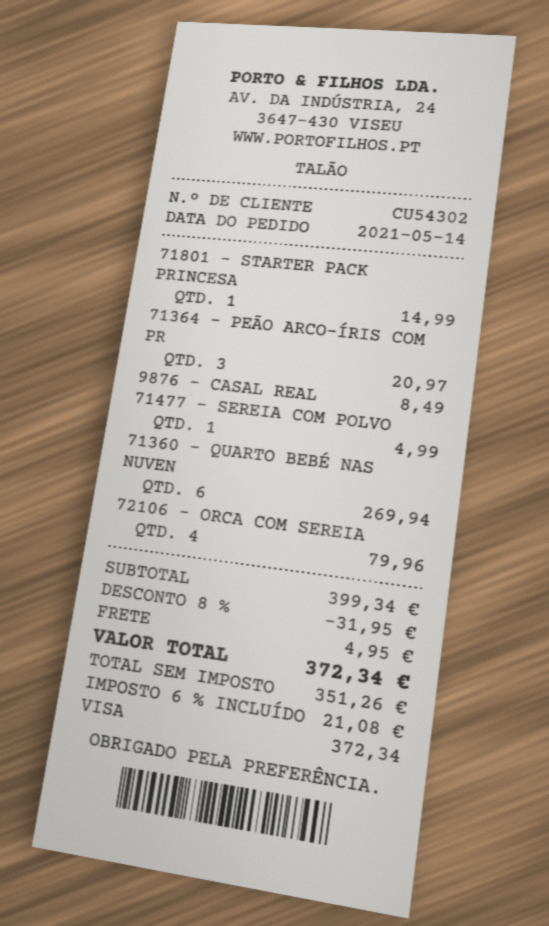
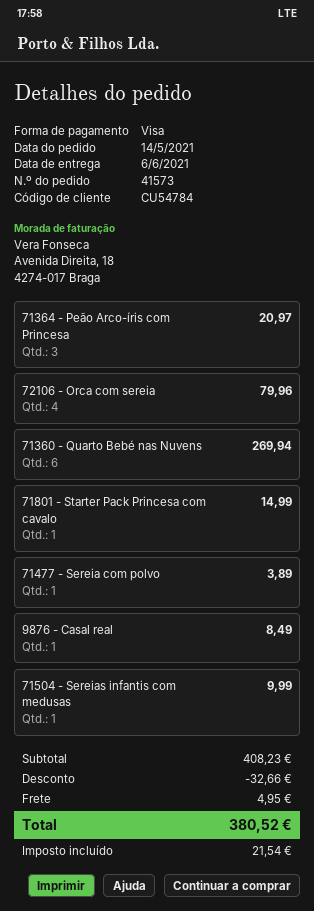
customer number: CU54302 -> CU54784
71477 - SEREIA COM POLVO: 1 for 4.99 -> 1 for 3.89
71504 - Sereias infantis com medusas: none -> 1 for 9.99
subtotal: 399.34 -> 408.23
discount: 31.95 -> 32.66
tax: 21.08 -> 21.54
total: 372.34 -> 380.52

